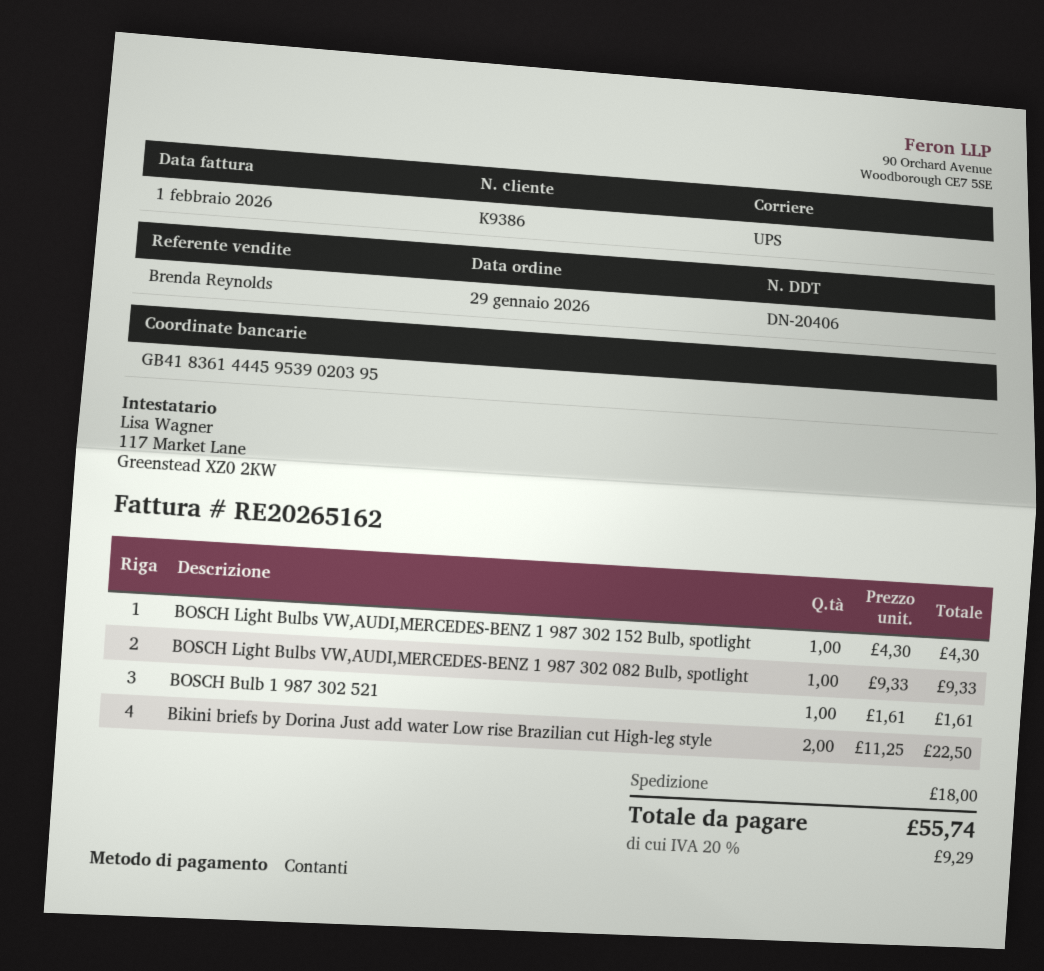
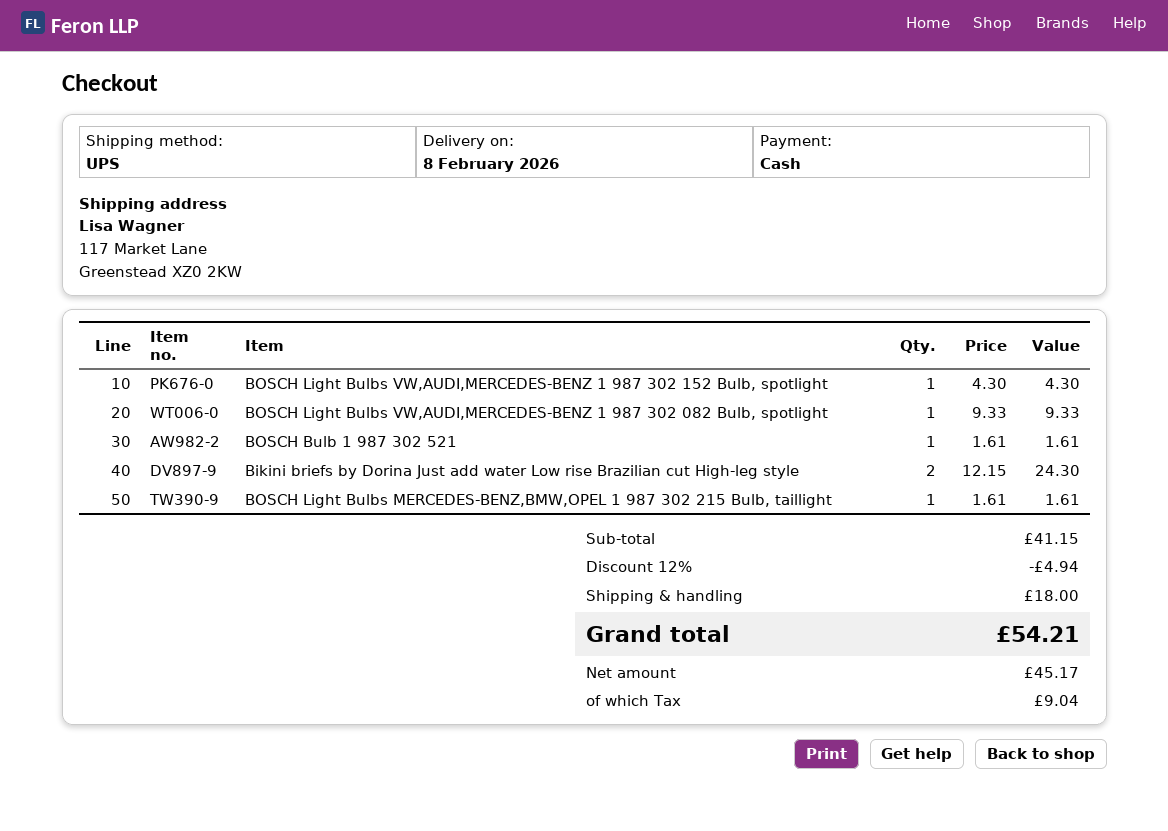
Bikini briefs by Dorina Just add water Low rise Brazilian cut High-leg style: 2 x 11.25 = 22.50 -> 2 x 12.15 = 24.30
BOSCH Light Bulbs MERCEDES-BENZ,BMW,OPEL 1 987 302 215 Bulb, taillight: none -> 1 x 1.61 = 1.61
discount: none -> 12% = 4.94
tax: 9.29 -> 9.04
total: 55.74 -> 54.21

